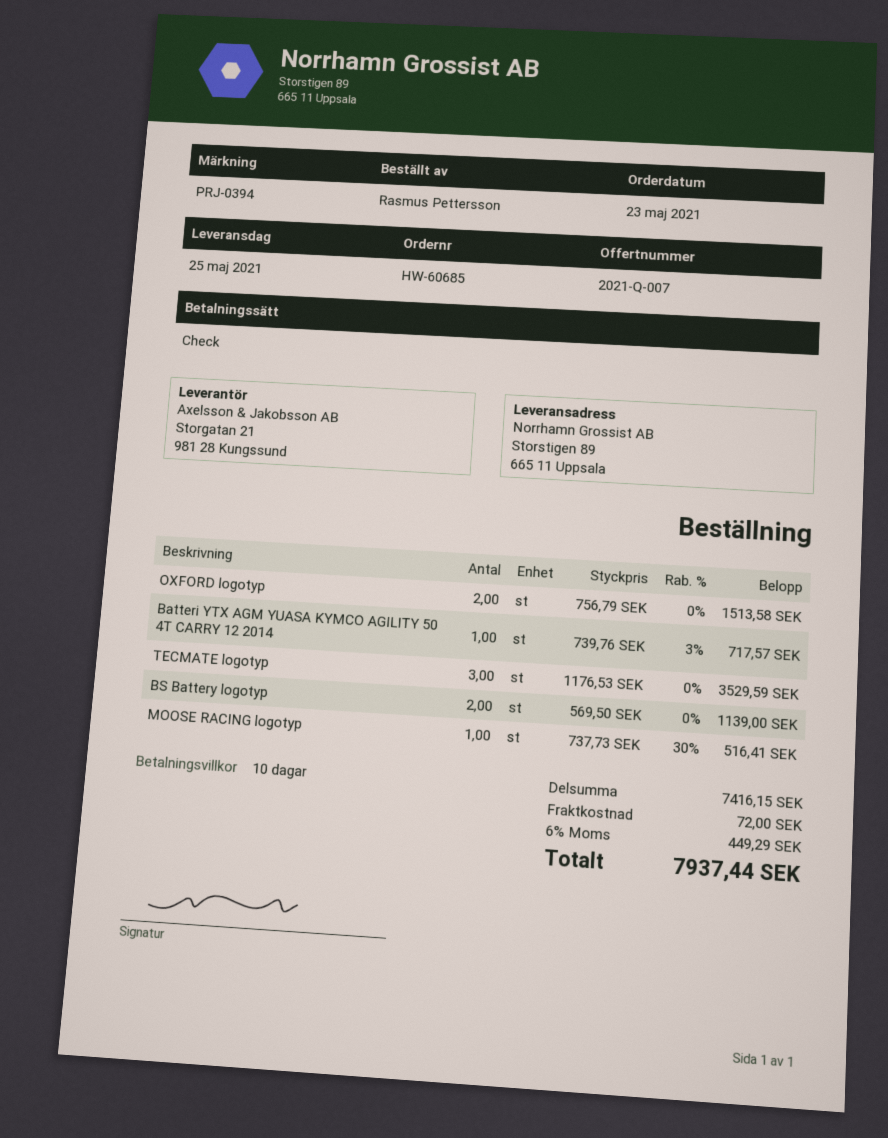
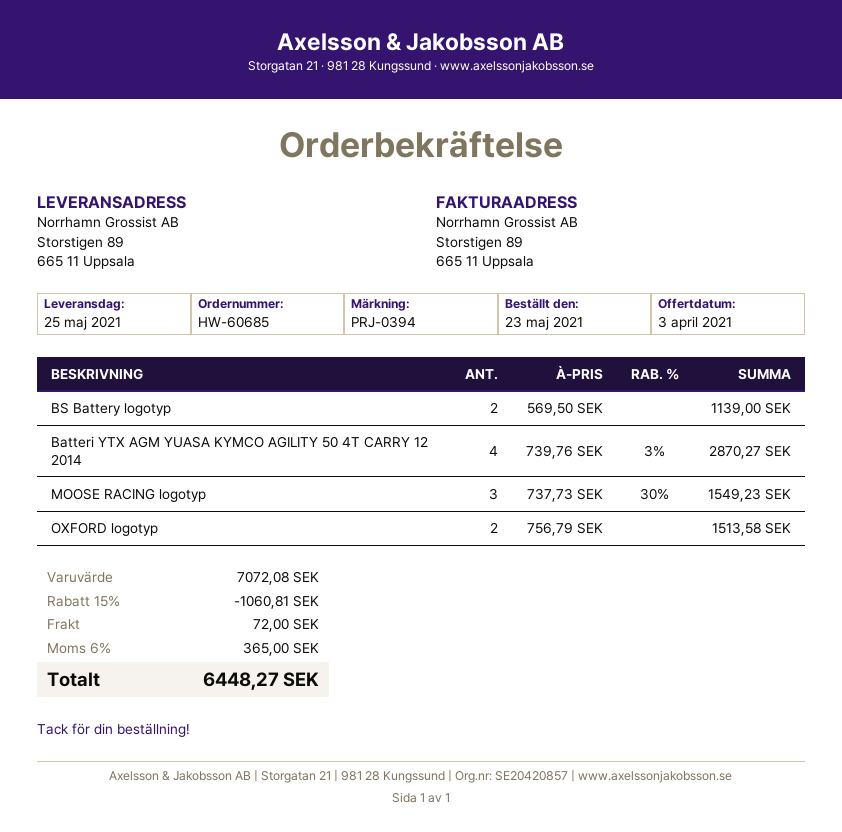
Batteri YTX AGM YUASA KYMCO AGILITY 50 4T CARRY 12 2014: 1 x 739.76 - 3% = 717.57 -> 4 x 739.76 - 3% = 2870.27
TECMATE logotyp: 3 x 1176.53 = 3529.59 -> none
MOOSE RACING logotyp: 1 x 737.73 - 30% = 516.41 -> 3 x 737.73 - 30% = 1549.23
subtotal: 7416.15 -> 7072.08
discount: none -> 15% = 1060.81
tax: 6% = 449.29 -> 6% = 365.00
total: 7937.44 -> 6448.27

